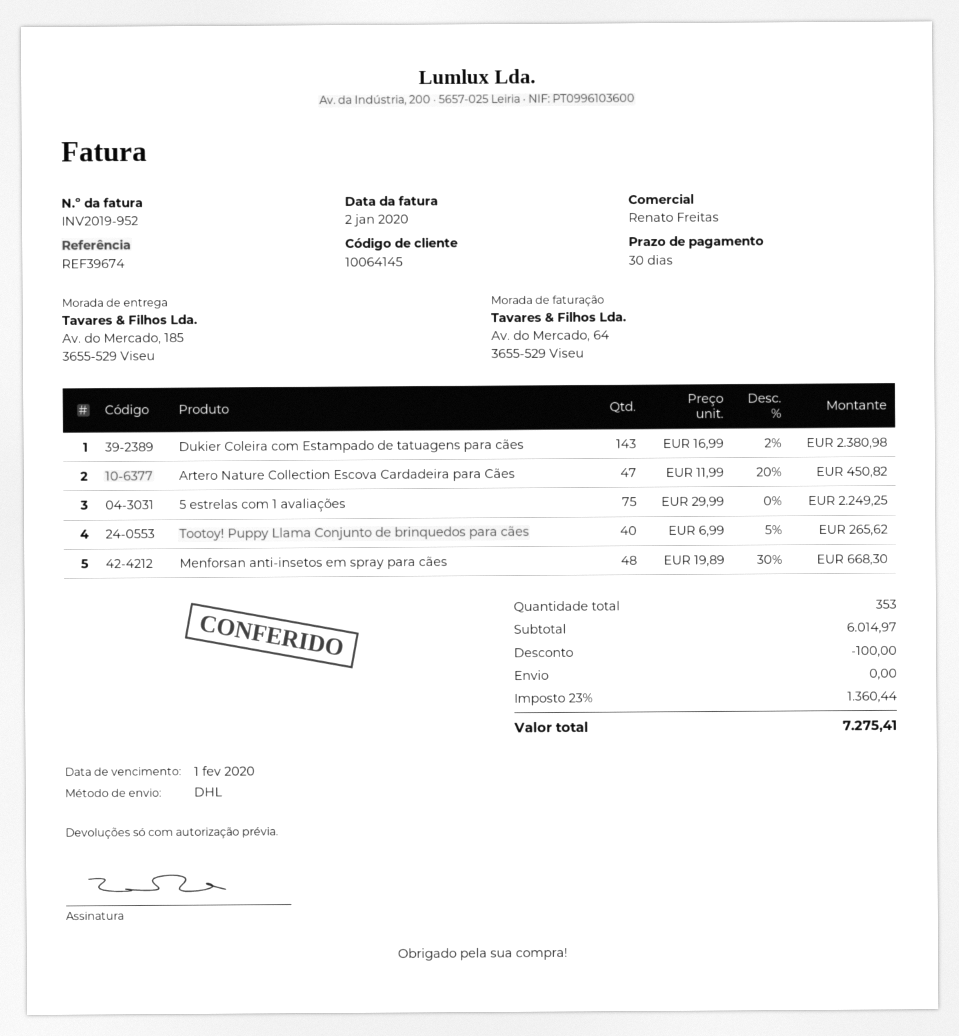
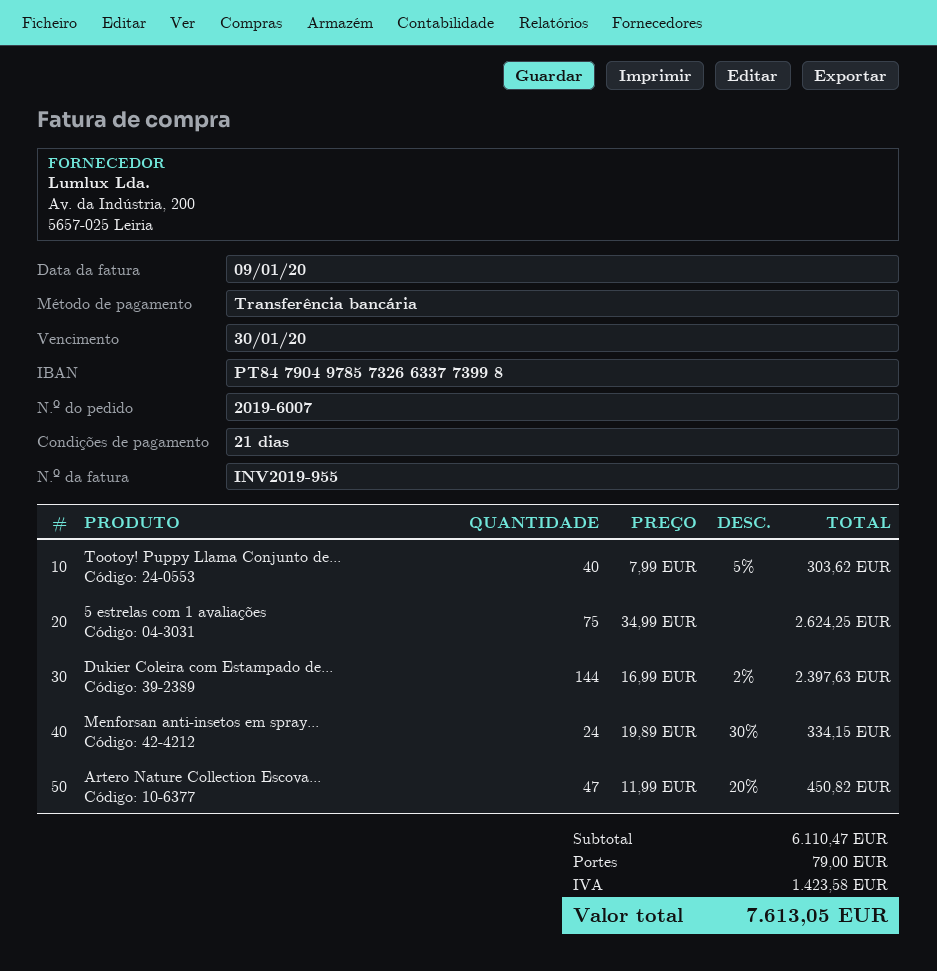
invoice number: INV2019-952 -> INV2019-955
invoice date: 2020-01-02 -> 2020-01-09
payment terms: 30 days -> 21 days
due date: 2020-02-01 -> 2020-01-30
Dukier Coleira com Estampado de tatuagens para cães: 143 x 16.99 - 2% = 2380.98 -> 144 x 16.99 - 2% = 2397.63
5 estrelas com 1 avaliações: 75 x 29.99 = 2249.25 -> 75 x 34.99 = 2624.25
Tootoy! Puppy Llama Conjunto de brinquedos para cães: 40 x 6.99 - 5% = 265.62 -> 40 x 7.99 - 5% = 303.62
Menforsan anti-insetos em spray para cães: 48 x 19.89 - 30% = 668.30 -> 24 x 19.89 - 30% = 334.15
subtotal: 6014.97 -> 6110.47
discount: 100.00 -> none
shipping: 0.00 -> 79.00
tax: 1360.44 -> 1423.58
total: 7275.41 -> 7613.05

